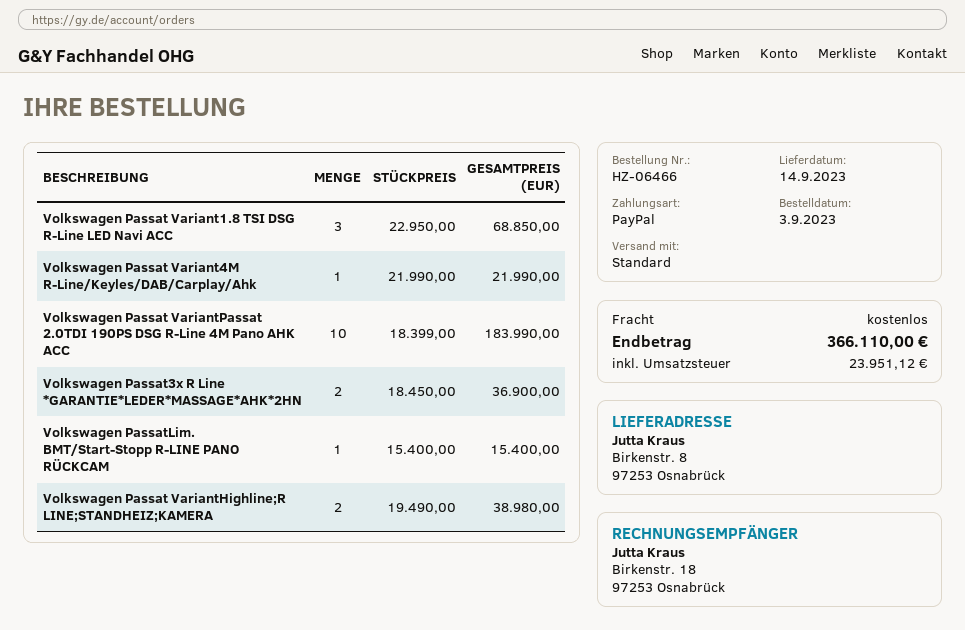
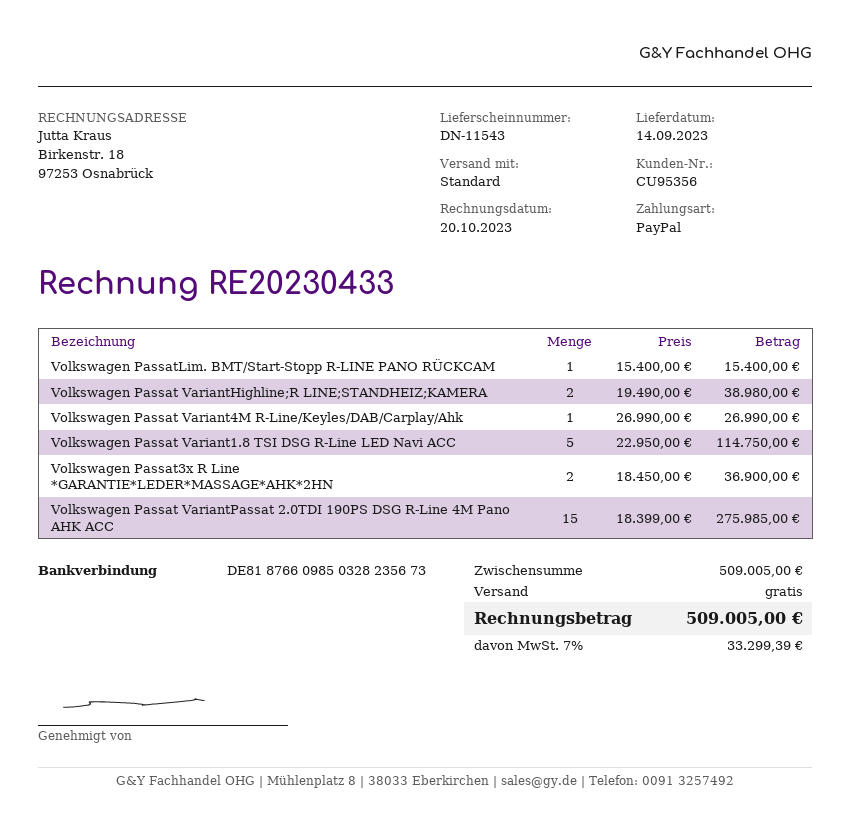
Volkswagen Passat Variant1.8 TSI DSG R-Line LED Navi ACC: 3 x 22950.00 = 68850.00 -> 5 x 22950.00 = 114750.00
Volkswagen Passat Variant4M R-Line/Keyles/DAB/Carplay/Ahk: 1 x 21990.00 = 21990.00 -> 1 x 26990.00 = 26990.00
Volkswagen Passat VariantPassat 2.0TDI 190PS DSG R-Line 4M Pano AHK ACC: 10 x 18399.00 = 183990.00 -> 15 x 18399.00 = 275985.00
tax: 23951.12 -> 33299.39
total: 366110.00 -> 509005.00

